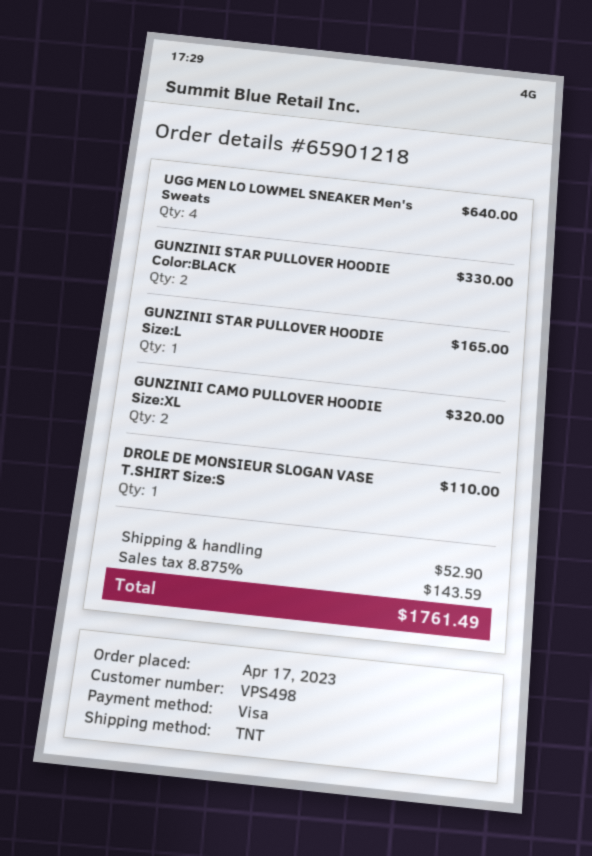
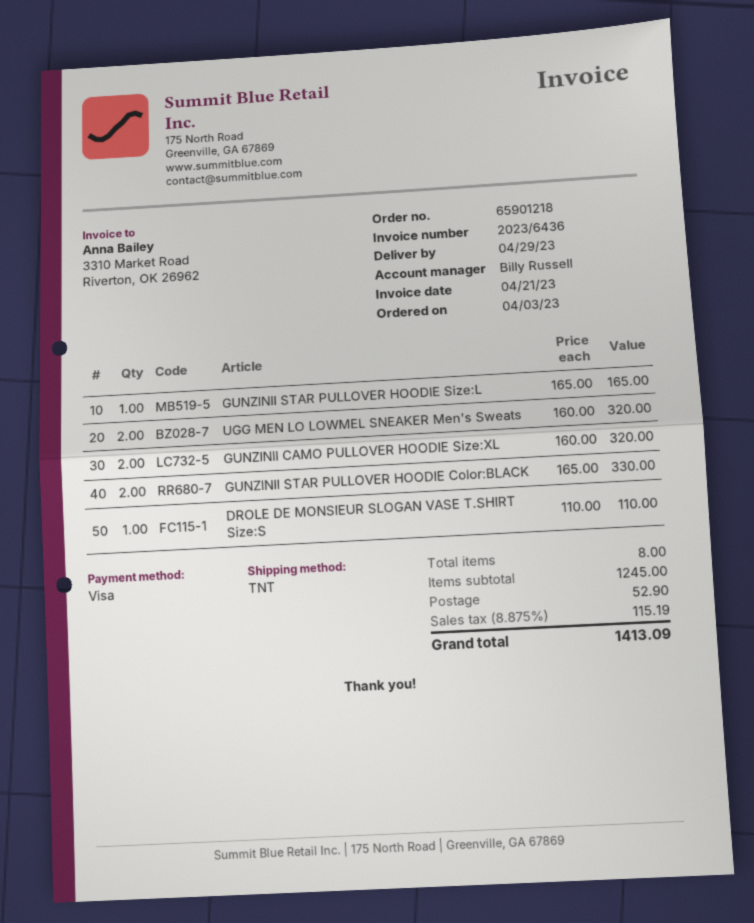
order date: 2023-04-17 -> 2023-04-03
UGG MEN LO LOWMEL SNEAKER Men's Sweats: 4 for 640.00 -> 2 for 320.00
tax: 8.875% = 143.59 -> 8.875% = 115.19
total: 1761.49 -> 1413.09

